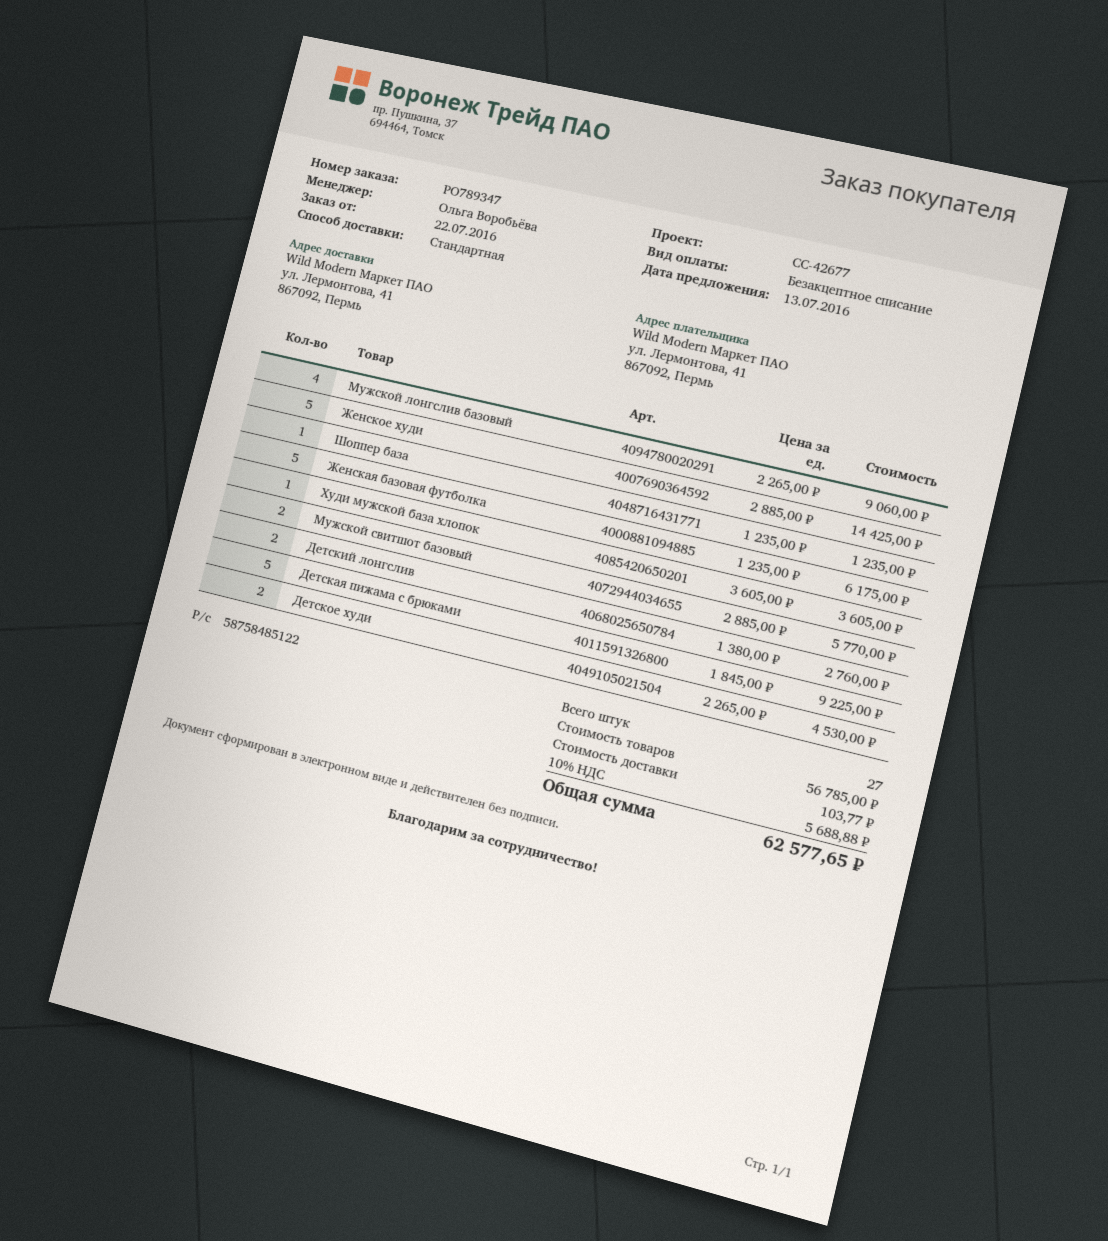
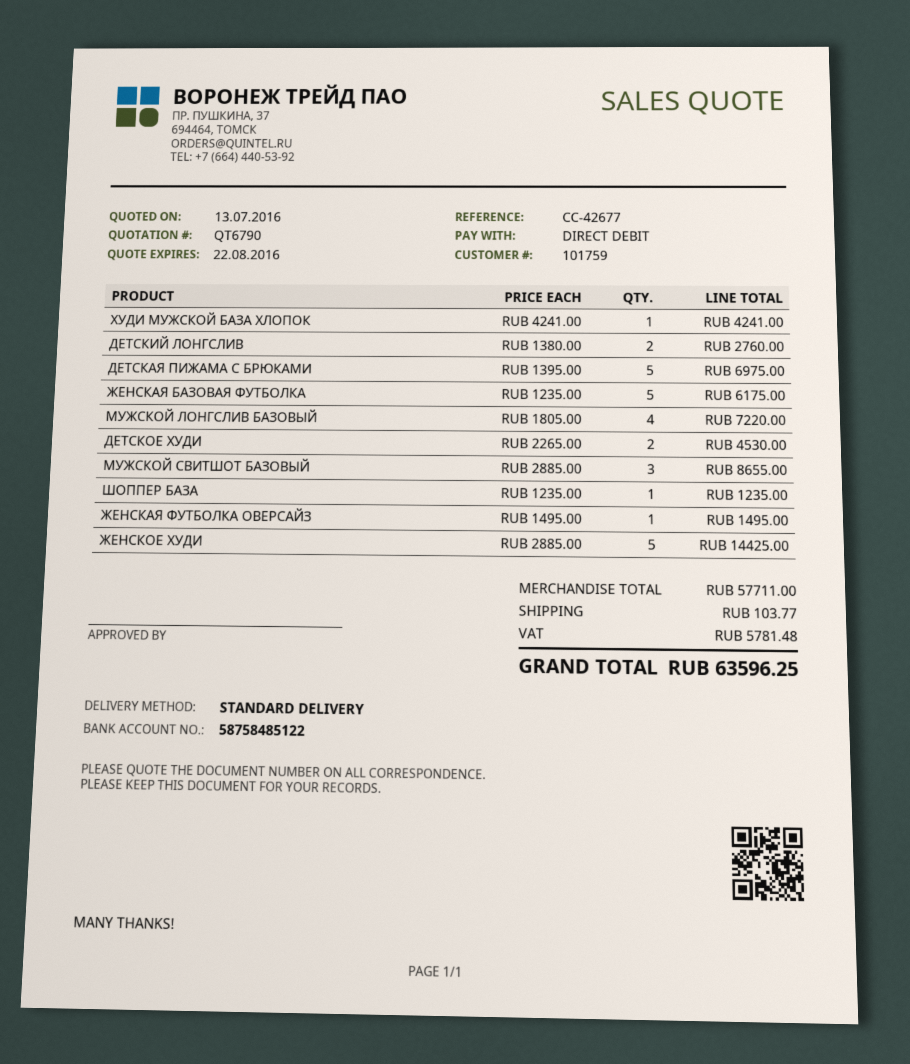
Мужской лонгслив базовый: 4 x 2265.00 = 9060.00 -> 4 x 1805.00 = 7220.00
Худи мужской база хлопок: 1 x 3605.00 = 3605.00 -> 1 x 4241.00 = 4241.00
Мужской свитшот базовый: 2 x 2885.00 = 5770.00 -> 3 x 2885.00 = 8655.00
Детская пижама с брюками: 5 x 1845.00 = 9225.00 -> 5 x 1395.00 = 6975.00
ЖЕНСКАЯ ФУТБОЛКА ОВЕРСАЙЗ: none -> 1 x 1495.00 = 1495.00
subtotal: 56785.00 -> 57711.00
tax: 5688.88 -> 5781.48
total: 62577.65 -> 63596.25

